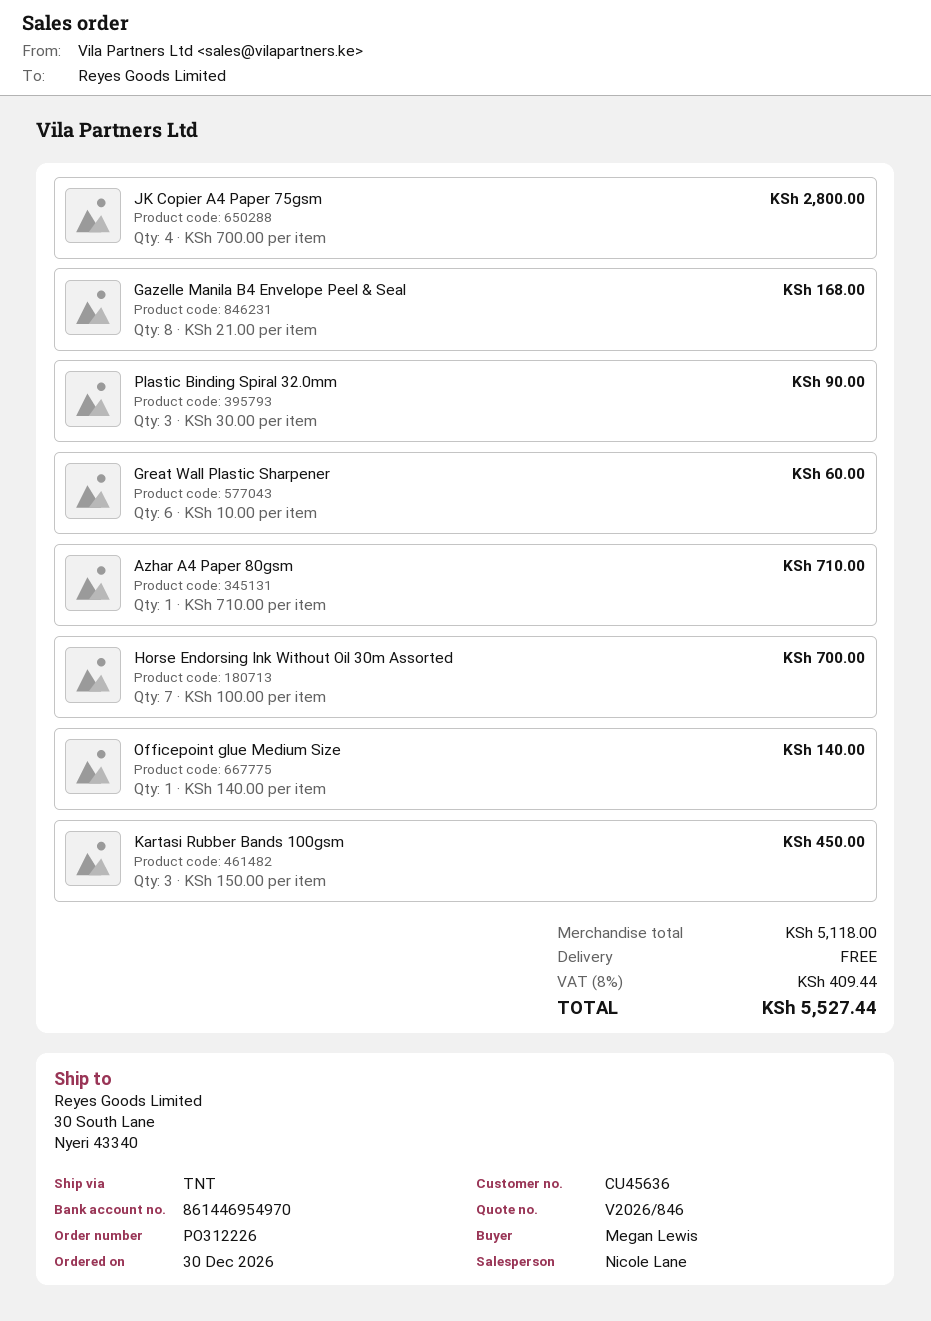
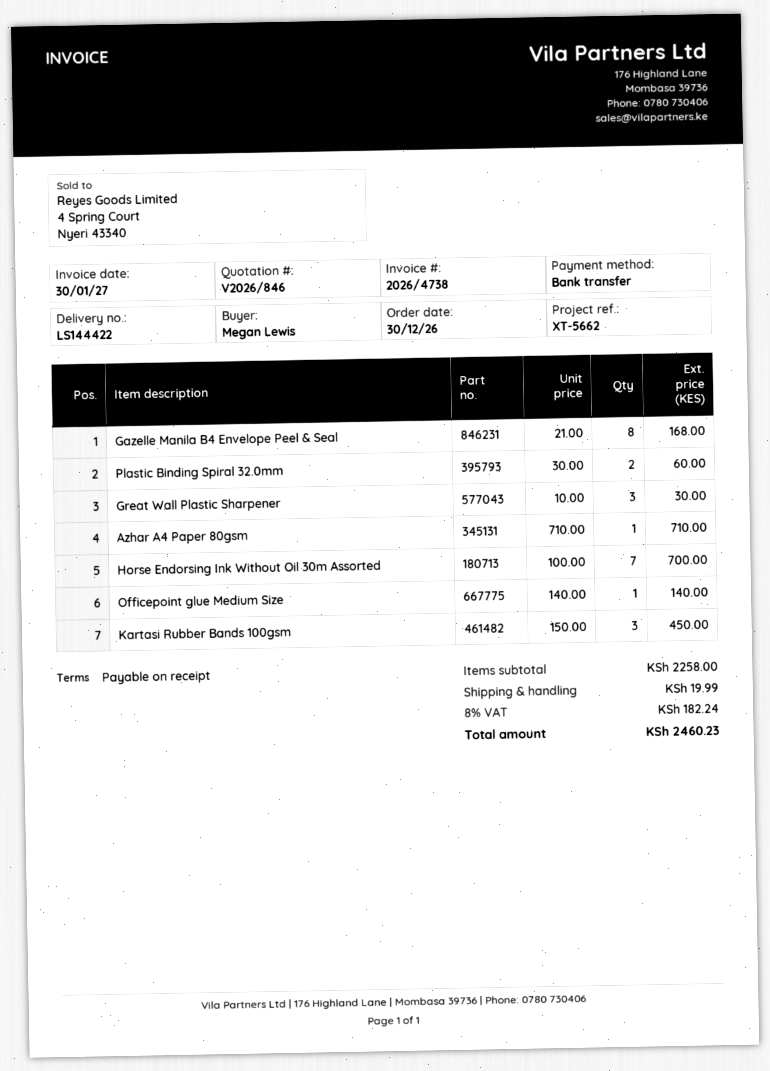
JK Copier A4 Paper 75gsm: 4 x 700.00 = 2800.00 -> none
Plastic Binding Spiral 32.0mm: 3 x 30.00 = 90.00 -> 2 x 30.00 = 60.00
Great Wall Plastic Sharpener: 6 x 10.00 = 60.00 -> 3 x 10.00 = 30.00
subtotal: 5118.00 -> 2258.00
shipping: 0.00 -> 19.99
tax: 8% = 409.44 -> 8% = 182.24
total: 5527.44 -> 2460.23

